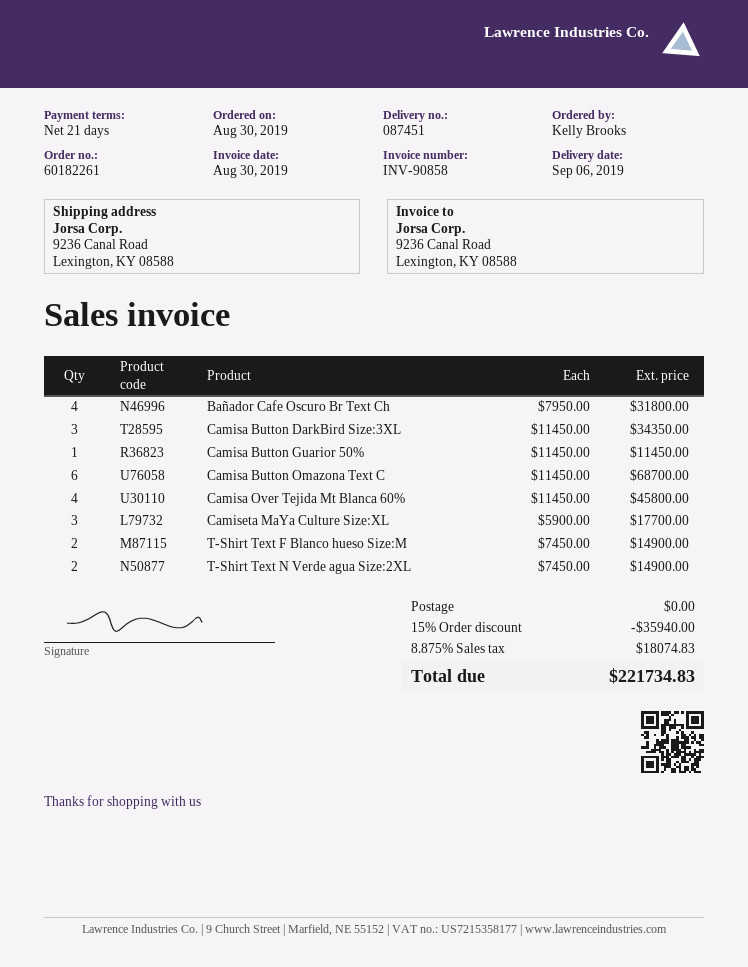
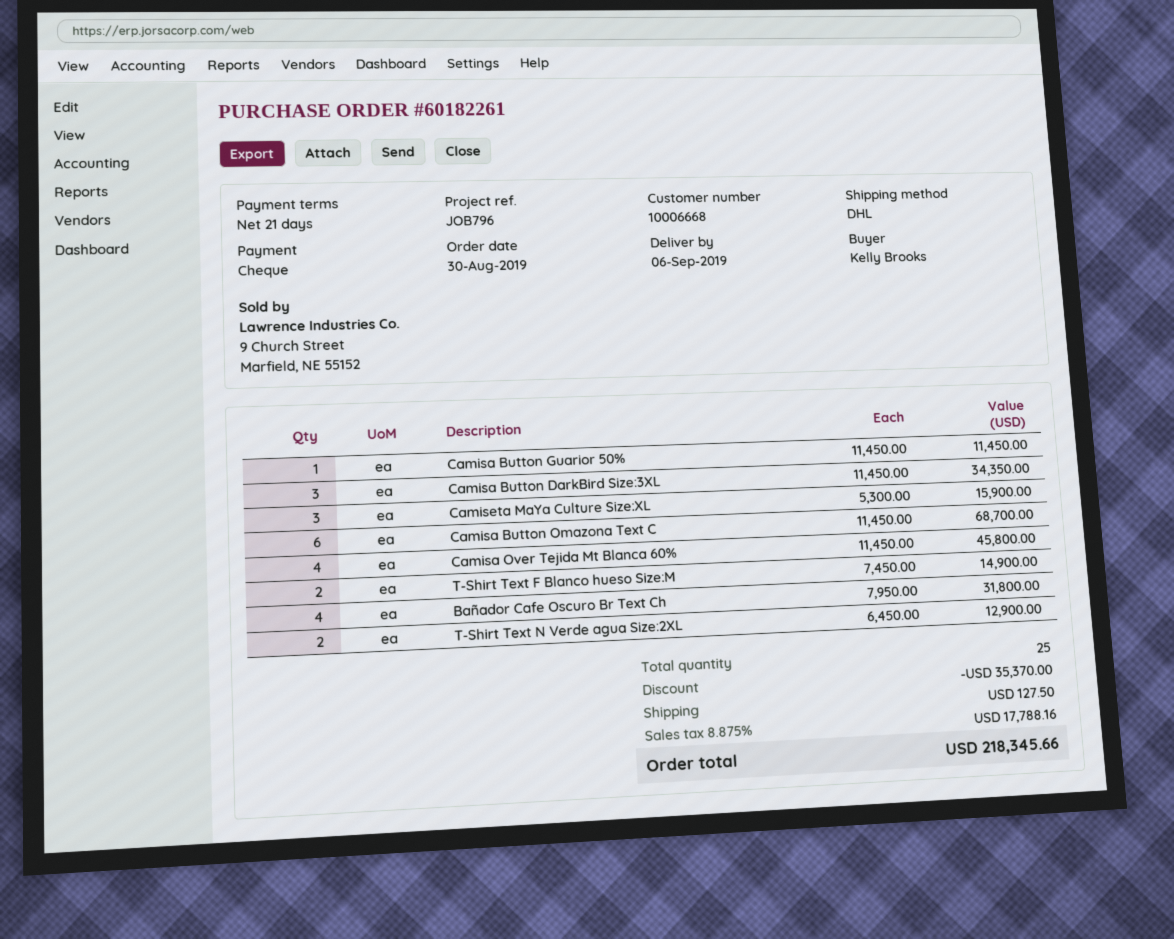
Camiseta MaYa Culture Size:XL: 3 x 5900.00 = 17700.00 -> 3 x 5300.00 = 15900.00
T-Shirt Text N Verde agua Size:2XL: 2 x 7450.00 = 14900.00 -> 2 x 6450.00 = 12900.00
discount: 35940.00 -> 35370.00
shipping: 0.00 -> 127.50
tax: 8.875% = 18074.83 -> 8.875% = 17788.16
total: 221734.83 -> 218345.66

